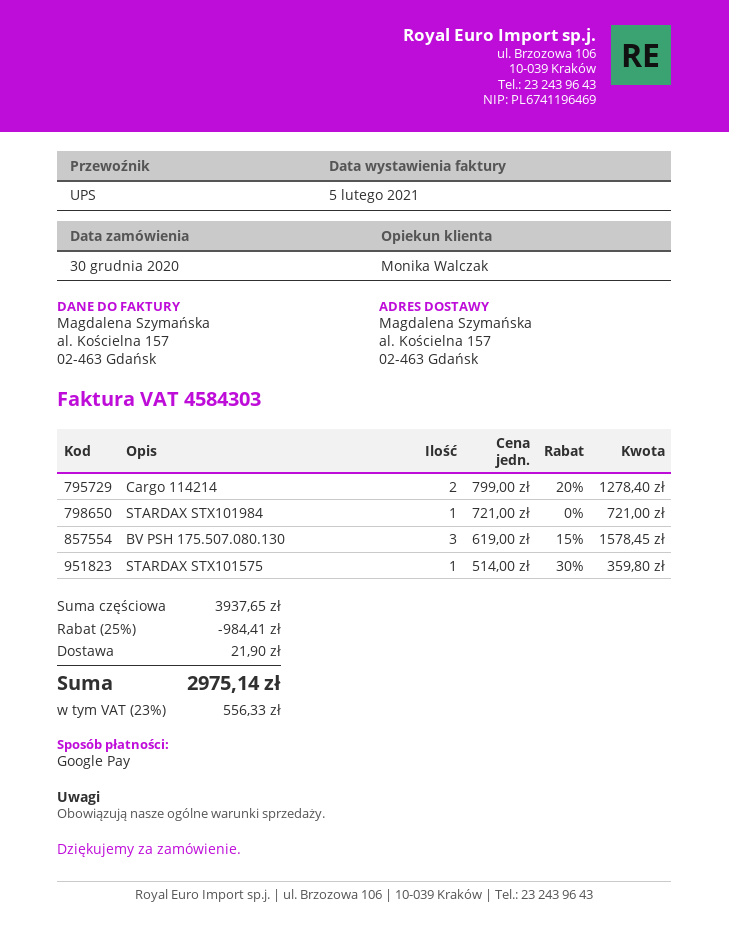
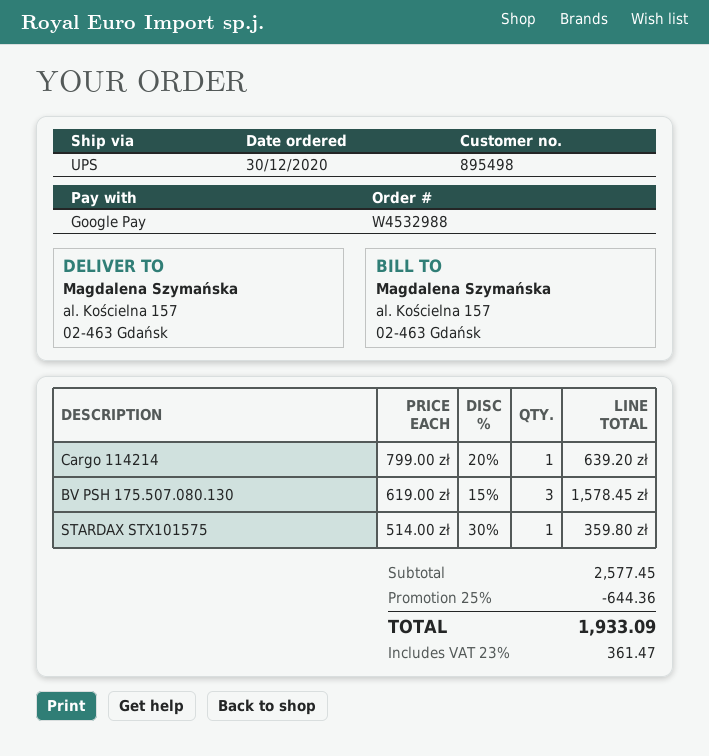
Cargo 114214: 2 x 799.00 - 20% = 1278.40 -> 1 x 799.00 - 20% = 639.20
STARDAX STX101984: 1 x 721.00 = 721.00 -> none
subtotal: 3937.65 -> 2577.45
discount: 25% = 984.41 -> 25% = 644.36
shipping: 21.90 -> none
tax: 23% = 556.33 -> 23% = 361.47
total: 2975.14 -> 1933.09

